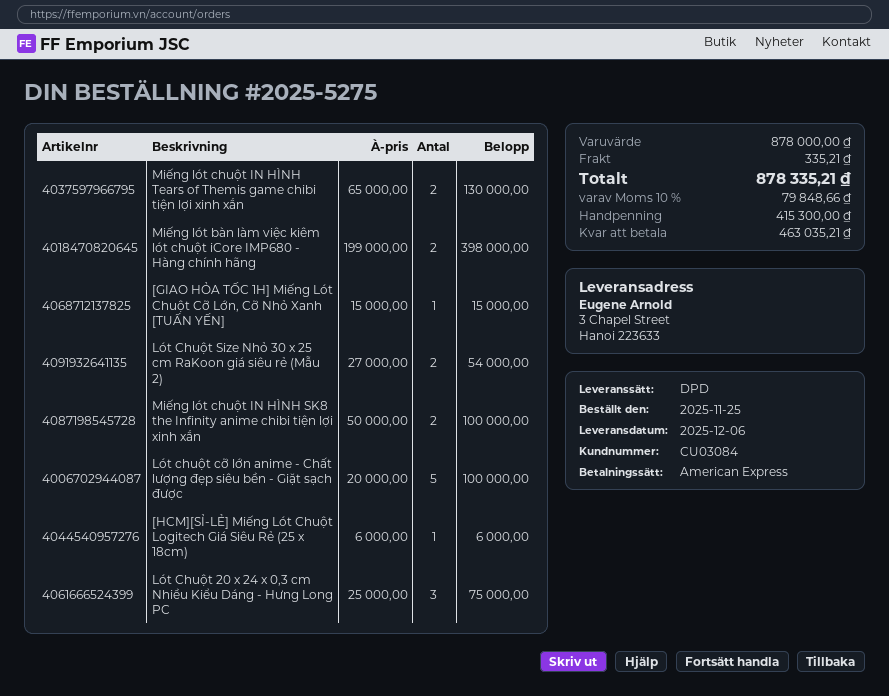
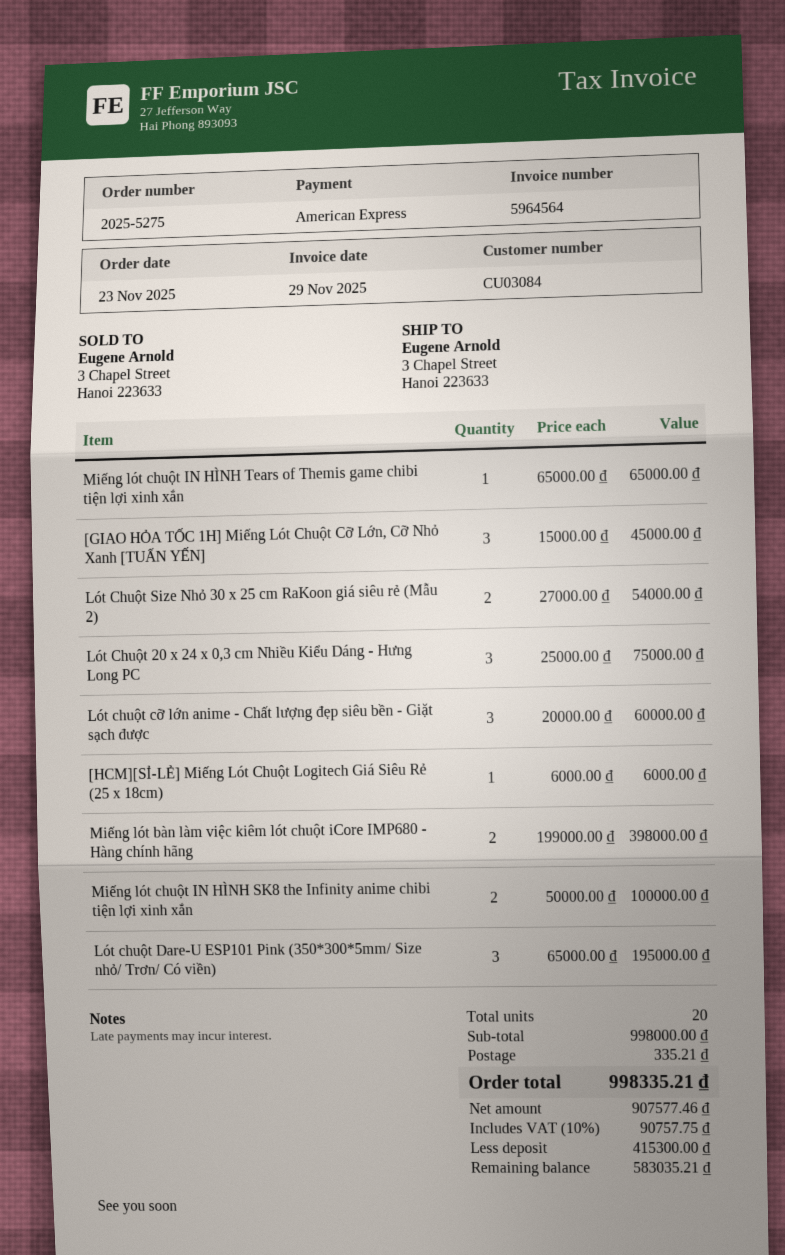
order date: 2025-11-25 -> 2025-11-23
Miếng lót chuột IN HÌNH Tears of Themis game chibi tiện lợi xinh xắn: 2 x 65000.00 = 130000.00 -> 1 x 65000.00 = 65000.00
[GIAO HỎA TỐC 1H] Miếng Lót Chuột Cỡ Lớn, Cỡ Nhỏ Xanh [TUẤN YẾN]: 1 x 15000.00 = 15000.00 -> 3 x 15000.00 = 45000.00
Lót chuột cỡ lớn anime - Chất lượng đẹp siêu bền - Giặt sạch được: 5 x 20000.00 = 100000.00 -> 3 x 20000.00 = 60000.00
Lót chuột Dare-U ESP101 Pink (350*300*5mm/ Size nhỏ/ Trơn/ Có viền): none -> 3 x 65000.00 = 195000.00
subtotal: 878000.00 -> 998000.00
tax: 10% = 79848.66 -> 10% = 90757.75
total: 878335.21 -> 998335.21
balance: 463035.21 -> 583035.21

